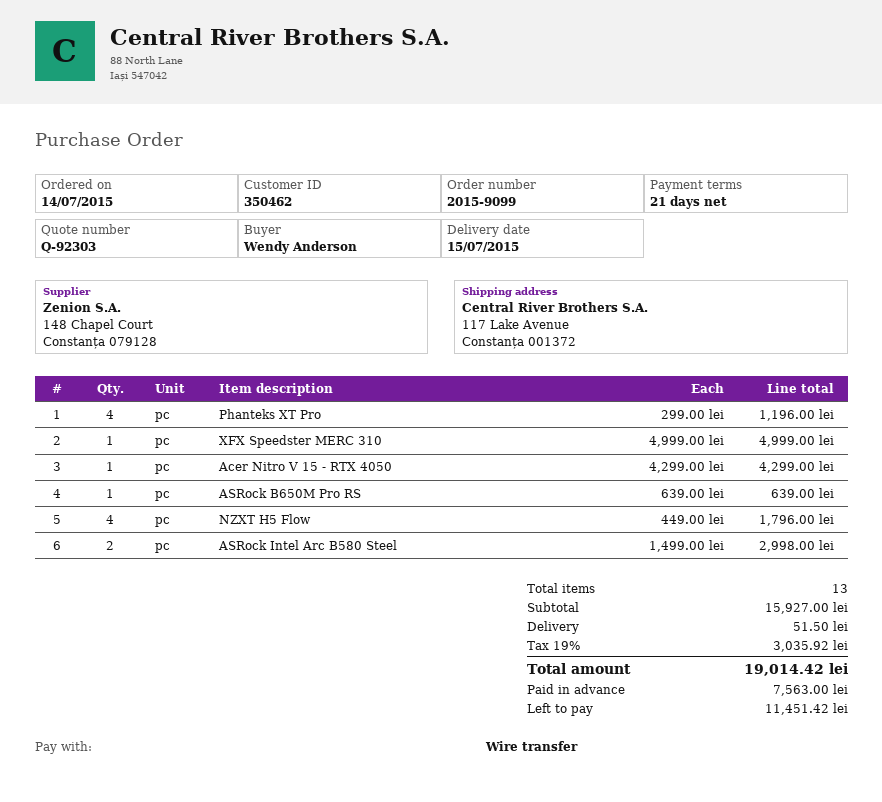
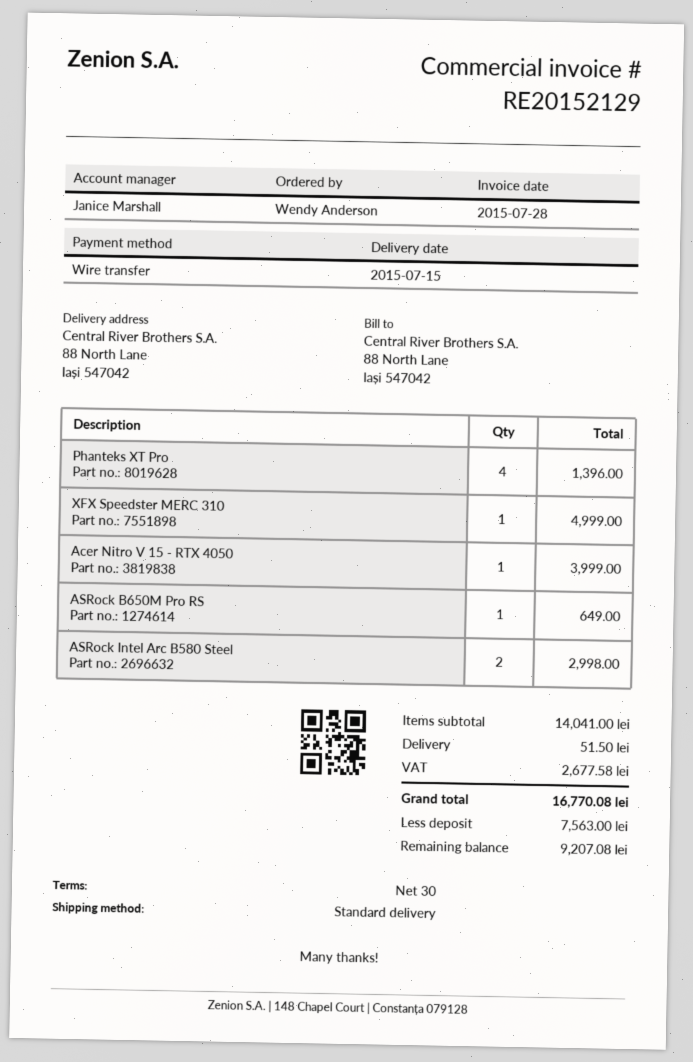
payment terms: 21 days -> 30 days
ship to: 117 Lake Avenue, Constanța 001372 -> 88 North Lane, Iași 547042
Phanteks XT Pro: 4 for 1196.00 -> 4 for 1396.00
Acer Nitro V 15 - RTX 4050: 1 for 4299.00 -> 1 for 3999.00
ASRock B650M Pro RS: 1 for 639.00 -> 1 for 649.00
NZXT H5 Flow: 4 for 1796.00 -> none
subtotal: 15927.00 -> 14041.00
tax: 3035.92 -> 2677.58
total: 19014.42 -> 16770.08
balance: 11451.42 -> 9207.08

